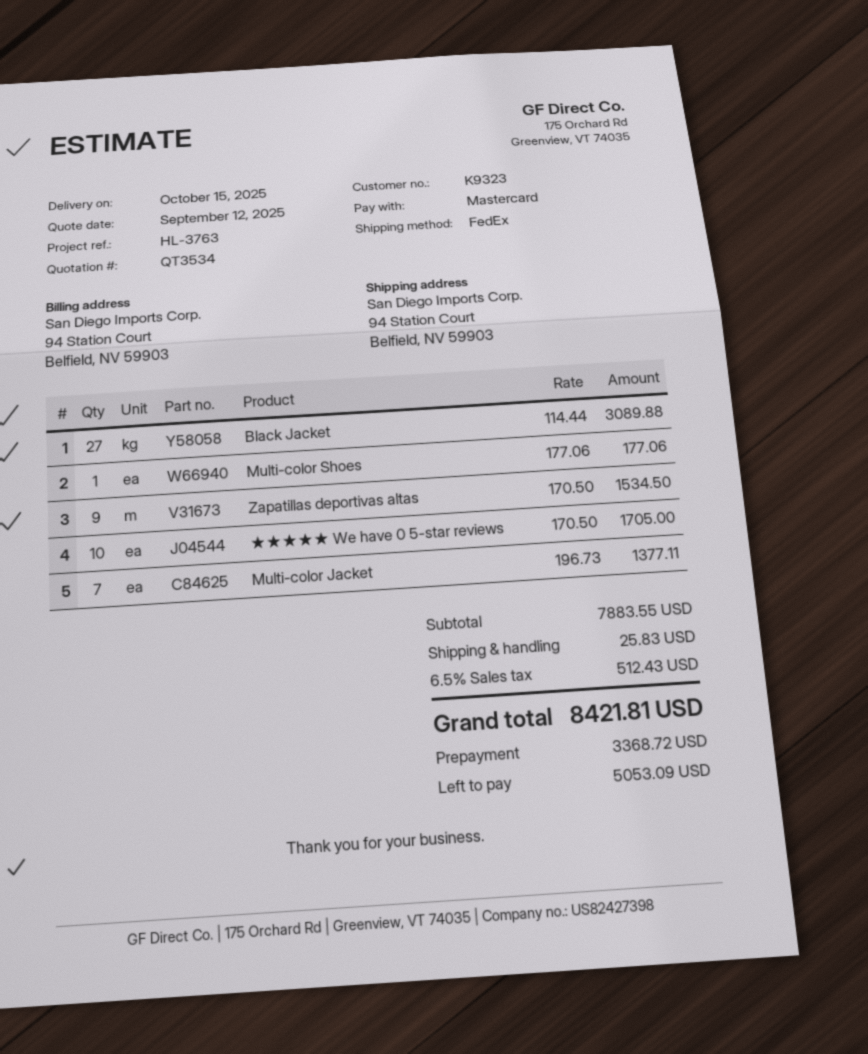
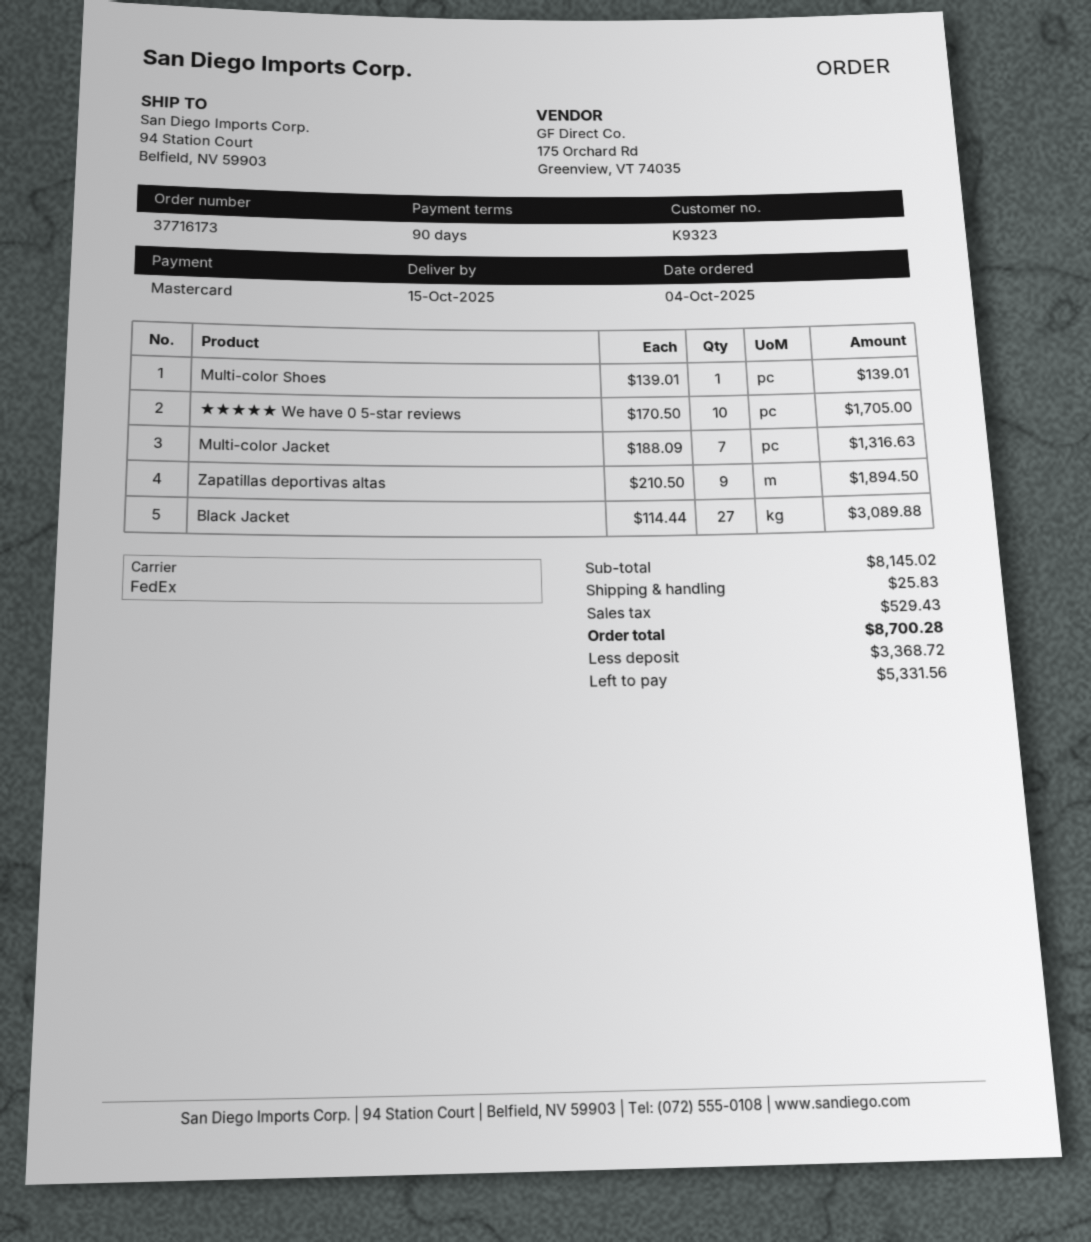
Multi-color Shoes: 1 x 177.06 = 177.06 -> 1 x 139.01 = 139.01
Zapatillas deportivas altas: 9 x 170.50 = 1534.50 -> 9 x 210.50 = 1894.50
Multi-color Jacket: 7 x 196.73 = 1377.11 -> 7 x 188.09 = 1316.63
subtotal: 7883.55 -> 8145.02
tax: 512.43 -> 529.43
total: 8421.81 -> 8700.28
balance: 5053.09 -> 5331.56

